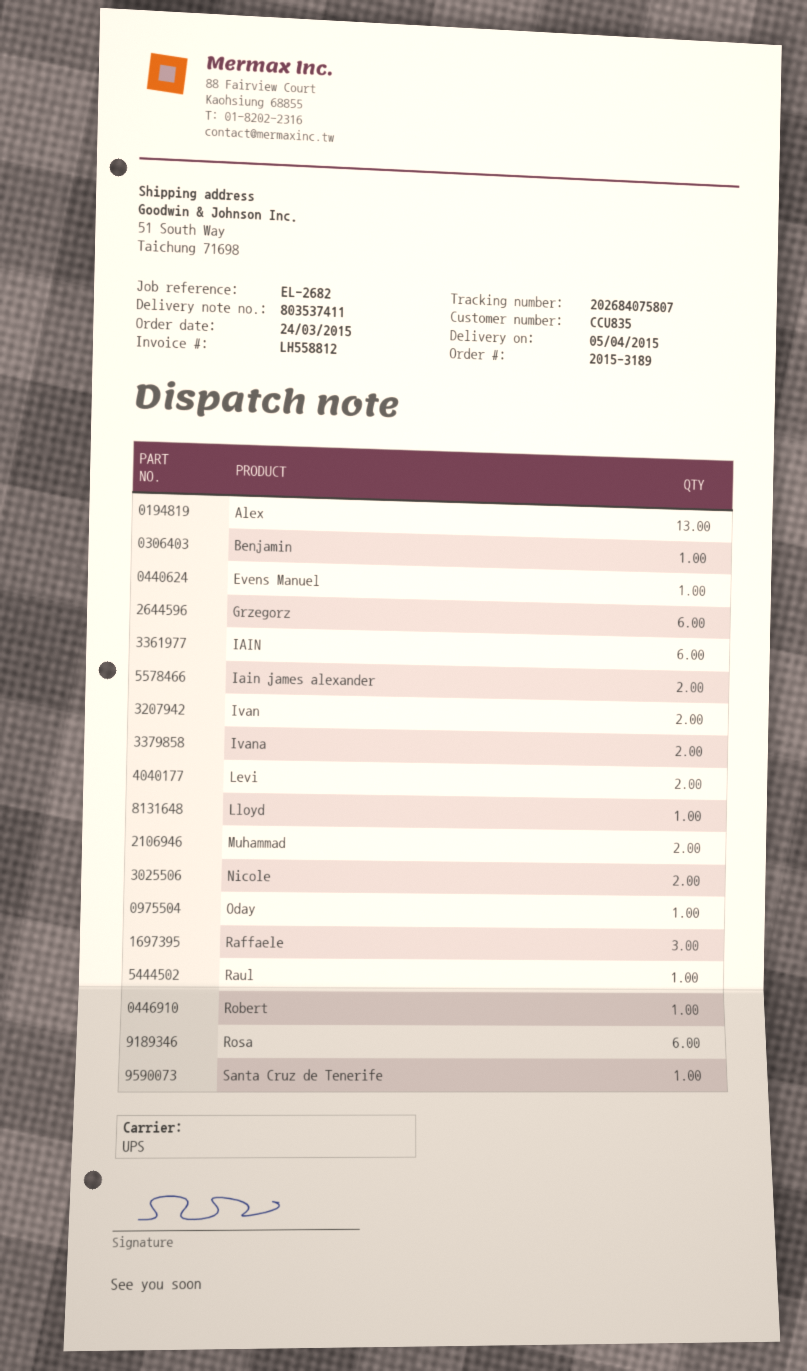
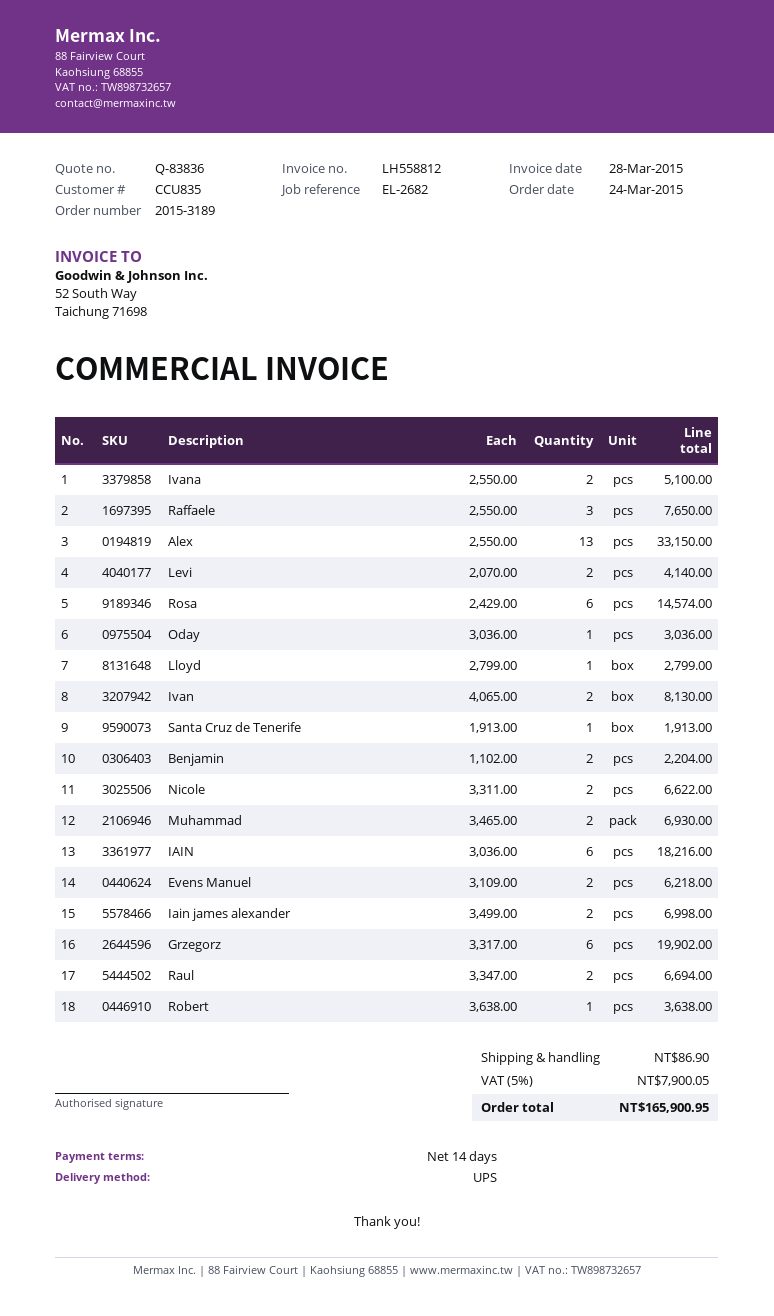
Benjamin: 1 -> 2
Evens Manuel: 1 -> 2
Raul: 1 -> 2

